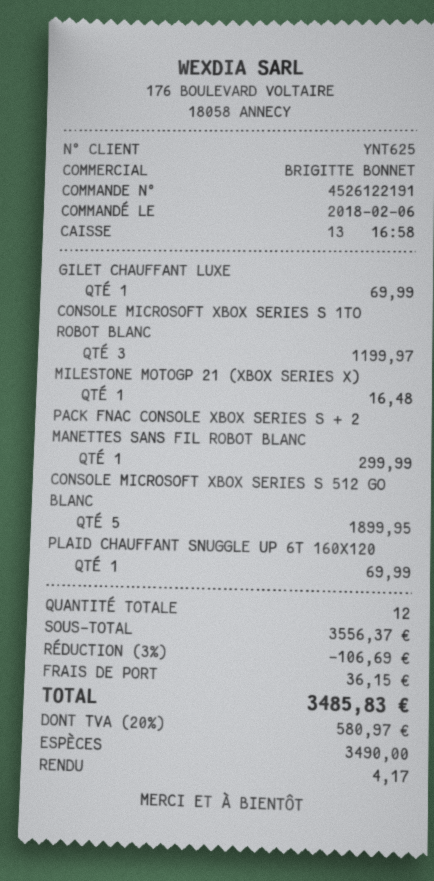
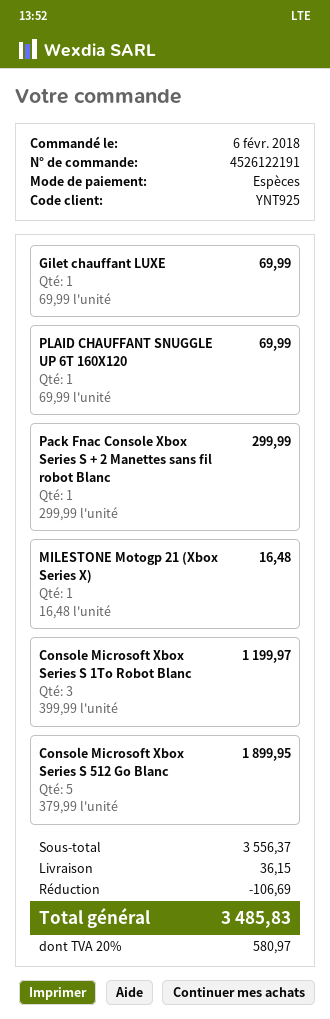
customer number: YNT625 -> YNT925

